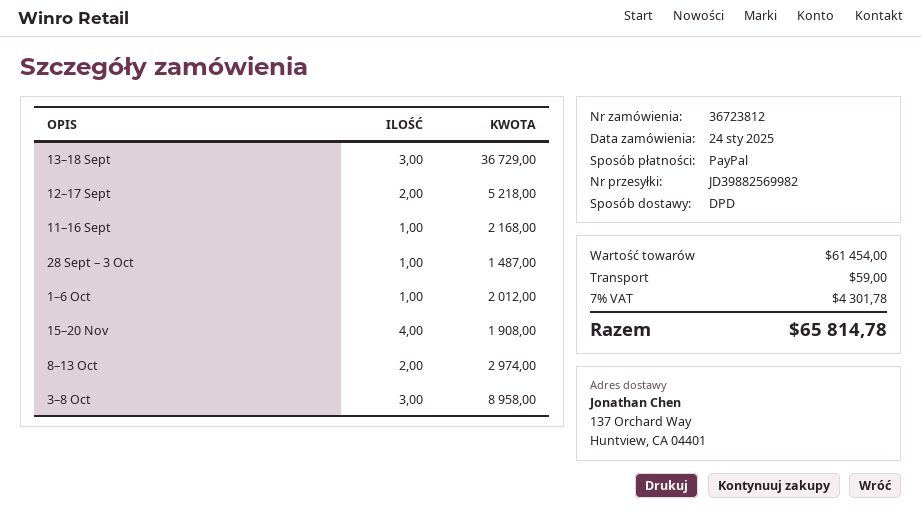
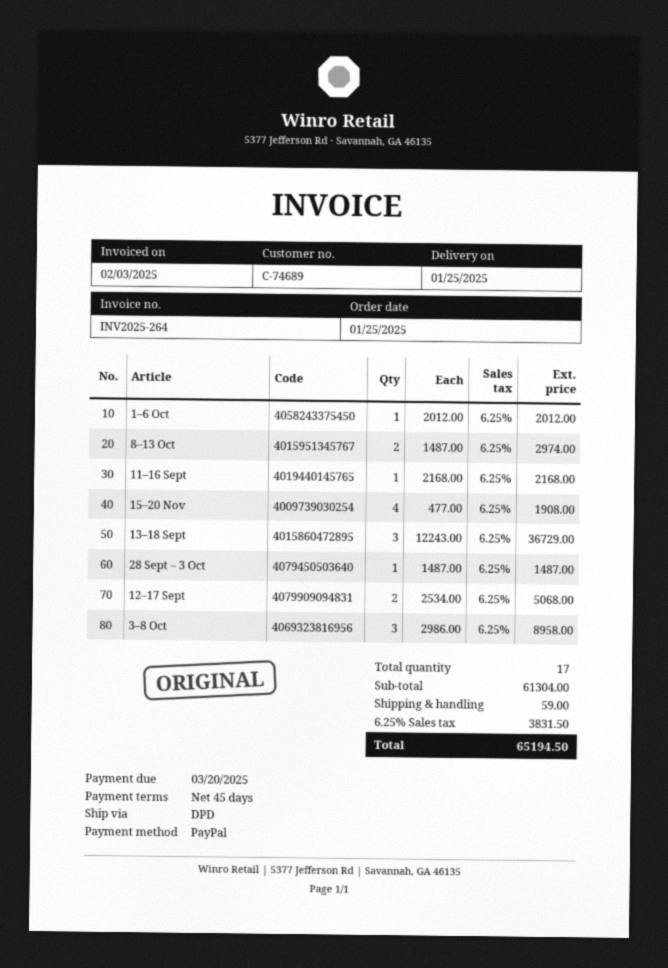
order date: 2025-01-24 -> 2025-01-25
12–17 Sept: 2 for 5218.00 -> 2 for 5068.00
subtotal: 61454.00 -> 61304.00
tax: 7% = 4301.78 -> 6.25% = 3831.50
total: 65814.78 -> 65194.50

